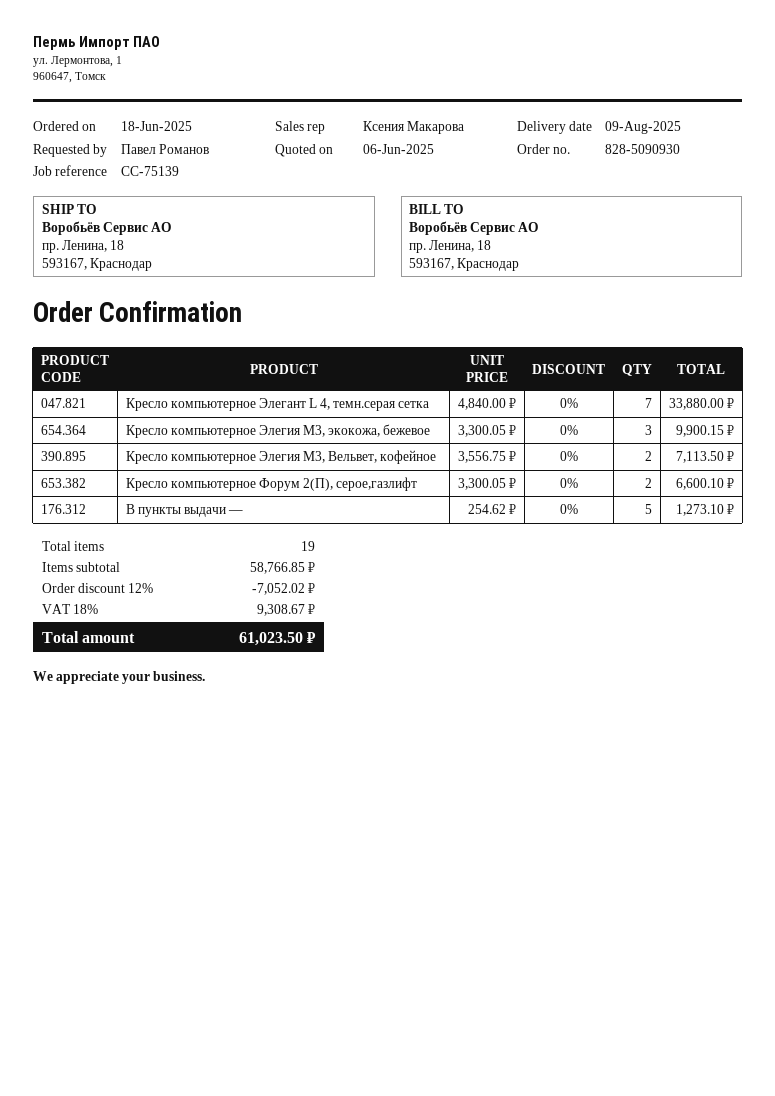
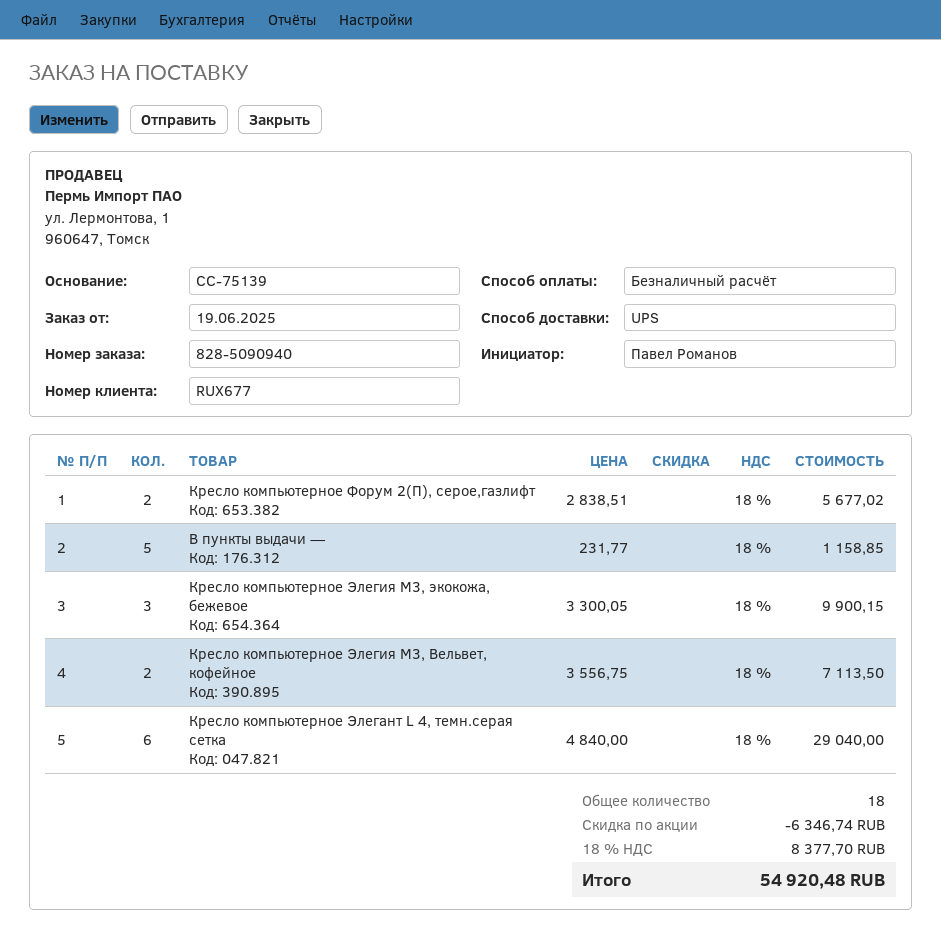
order number: 828-5090930 -> 828-5090940
order date: 2025-06-18 -> 2025-06-19
Кресло компьютерное Элегант L 4, темн.серая сетка: 7 x 4840.00 = 33880.00 -> 6 x 4840.00 = 29040.00
Кресло компьютерное Форум 2(П), серое,газлифт: 2 x 3300.05 = 6600.10 -> 2 x 2838.51 = 5677.02
В пункты выдачи —: 5 x 254.62 = 1273.10 -> 5 x 231.77 = 1158.85
total quantity: 19 -> 18
discount: 7052.02 -> 6346.74
tax: 18% = 9308.67 -> 18% = 8377.70
total: 61023.50 -> 54920.48

